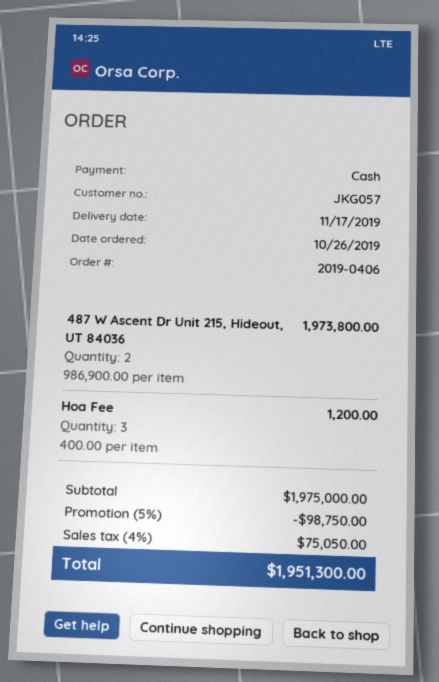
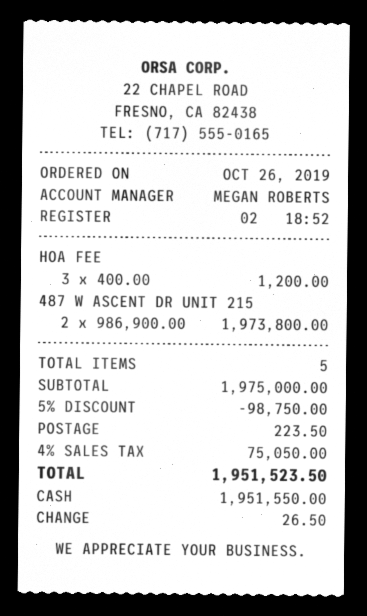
shipping: none -> 223.50
total: 1951300.00 -> 1951523.50

